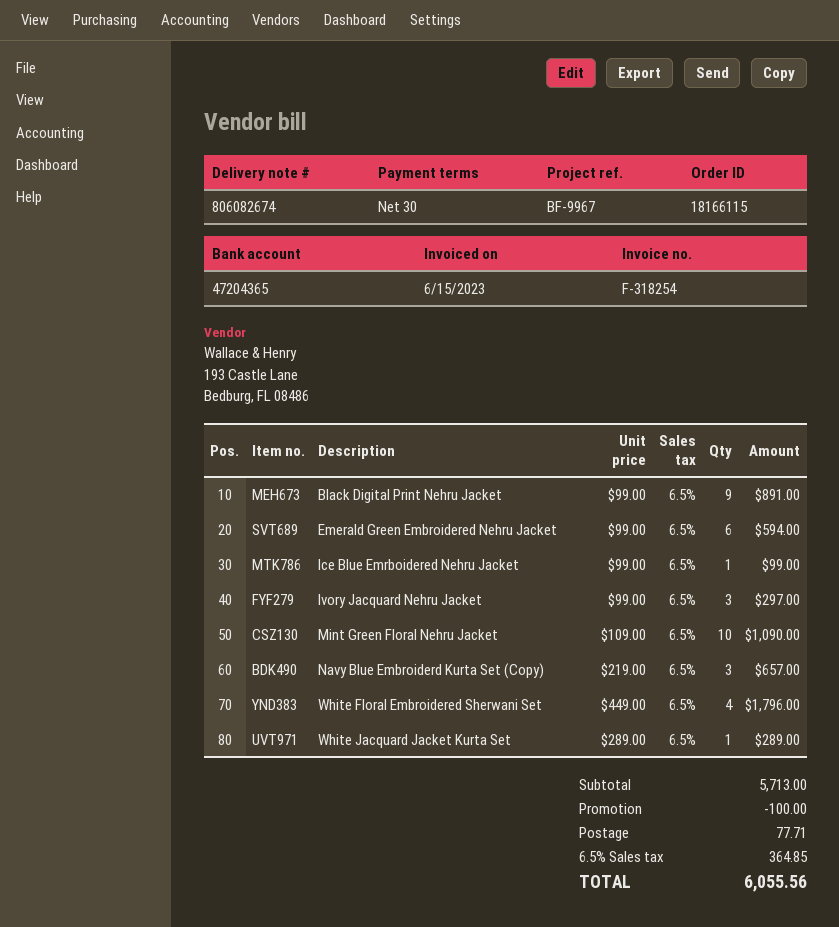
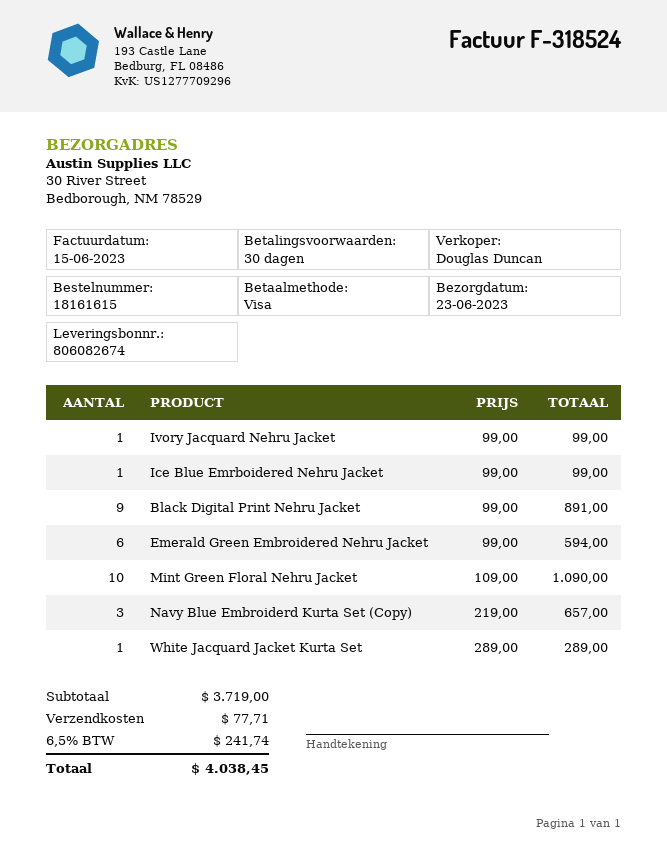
order number: 18166115 -> 18161615
invoice number: F-318254 -> F-318524
Ivory Jacquard Nehru Jacket: 3 x 99.00 = 297.00 -> 1 x 99.00 = 99.00
White Floral Embroidered Sherwani Set: 4 x 449.00 = 1796.00 -> none
subtotal: 5713.00 -> 3719.00
discount: 100.00 -> none
tax: 6.5% = 364.85 -> 6.5% = 241.74
total: 6055.56 -> 4038.45

